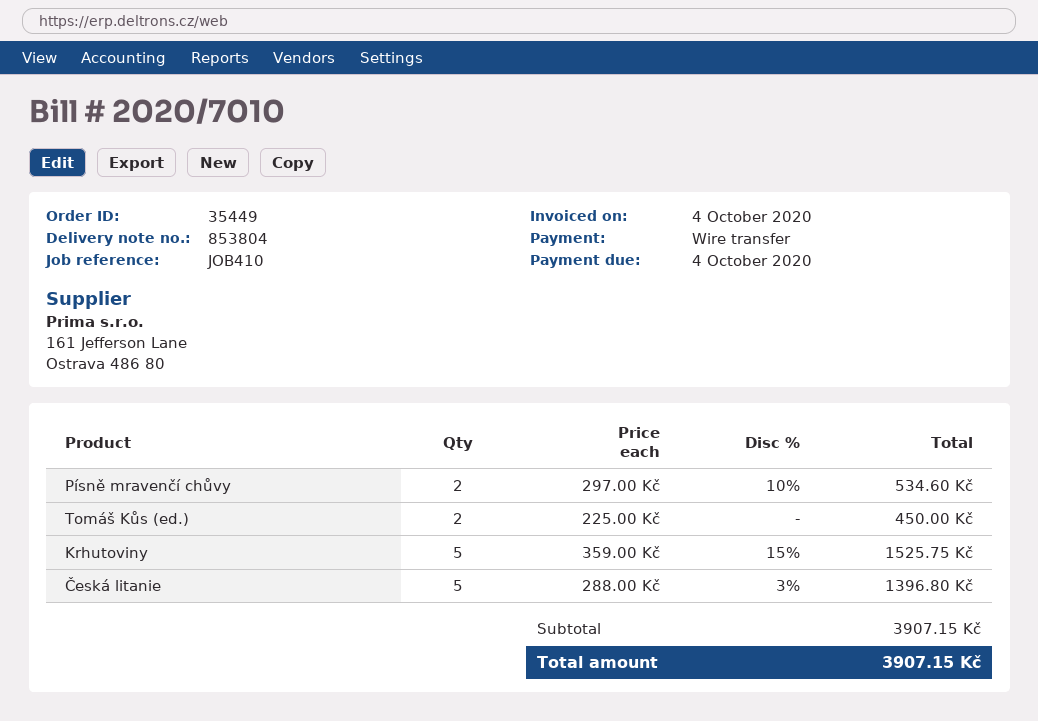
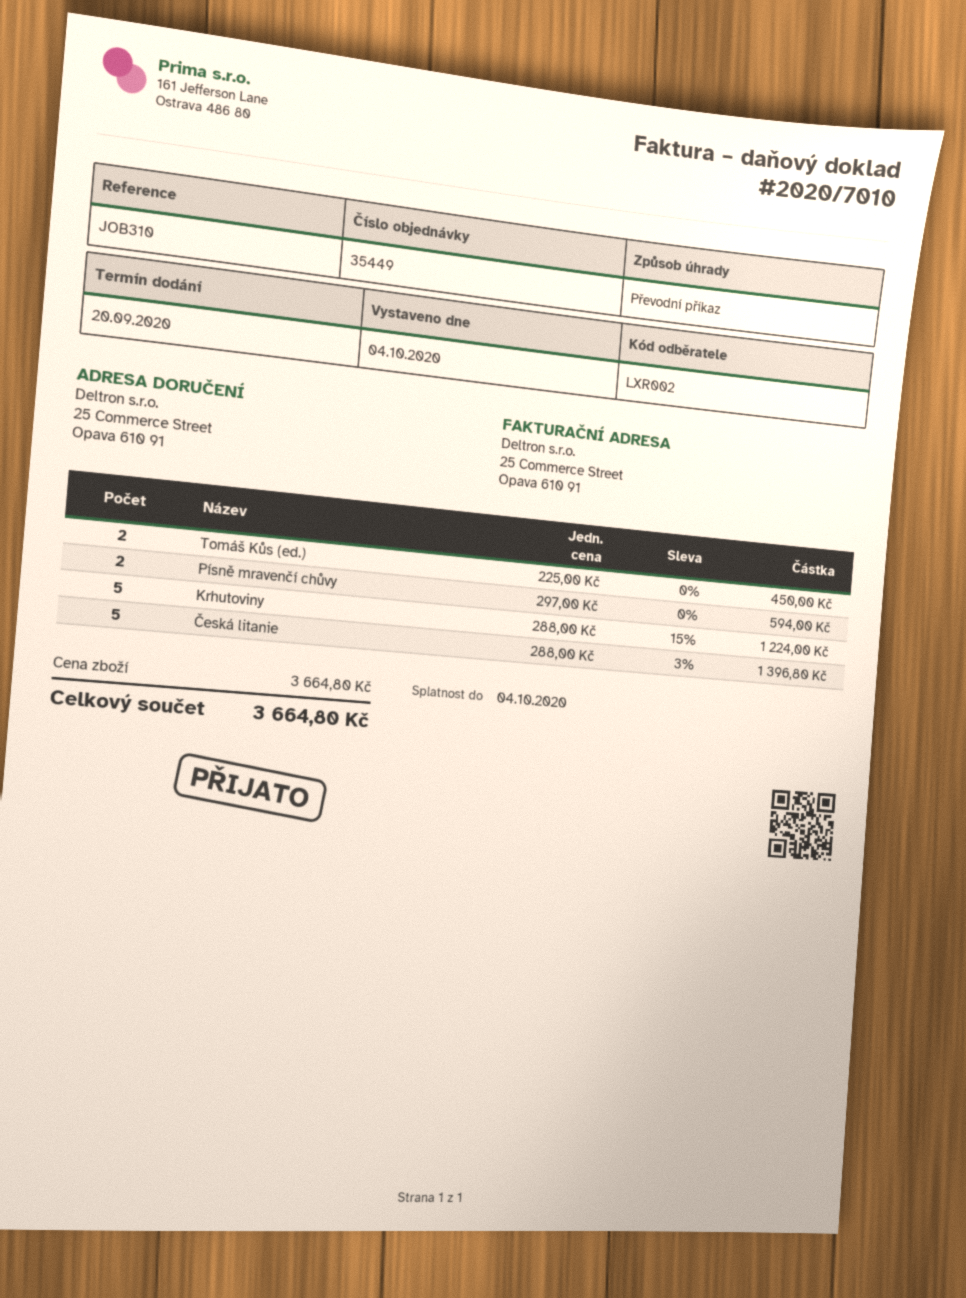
reference: JOB410 -> JOB310
Písně mravenčí chůvy: 2 x 297.00 - 10% = 534.60 -> 2 x 297.00 = 594.00
Krhutoviny: 5 x 359.00 - 15% = 1525.75 -> 5 x 288.00 - 15% = 1224.00
subtotal: 3907.15 -> 3664.80
total: 3907.15 -> 3664.80

